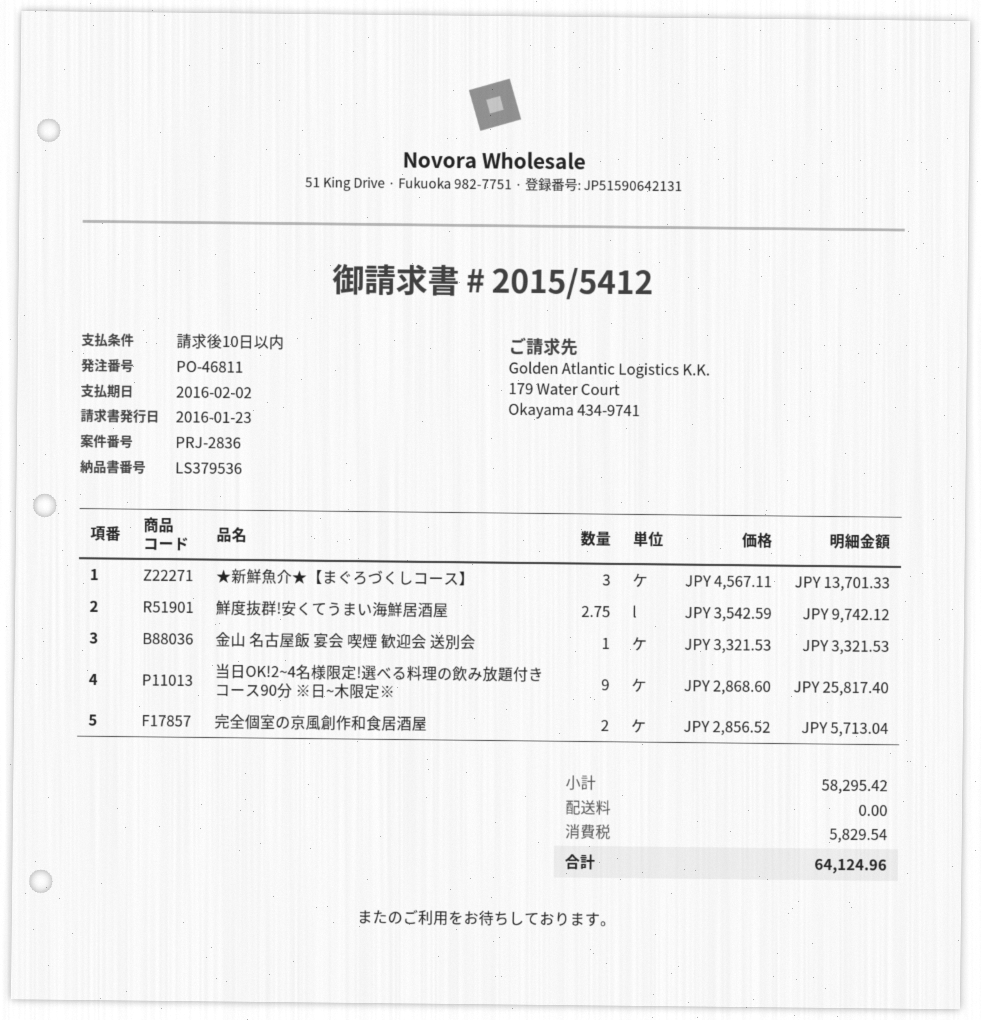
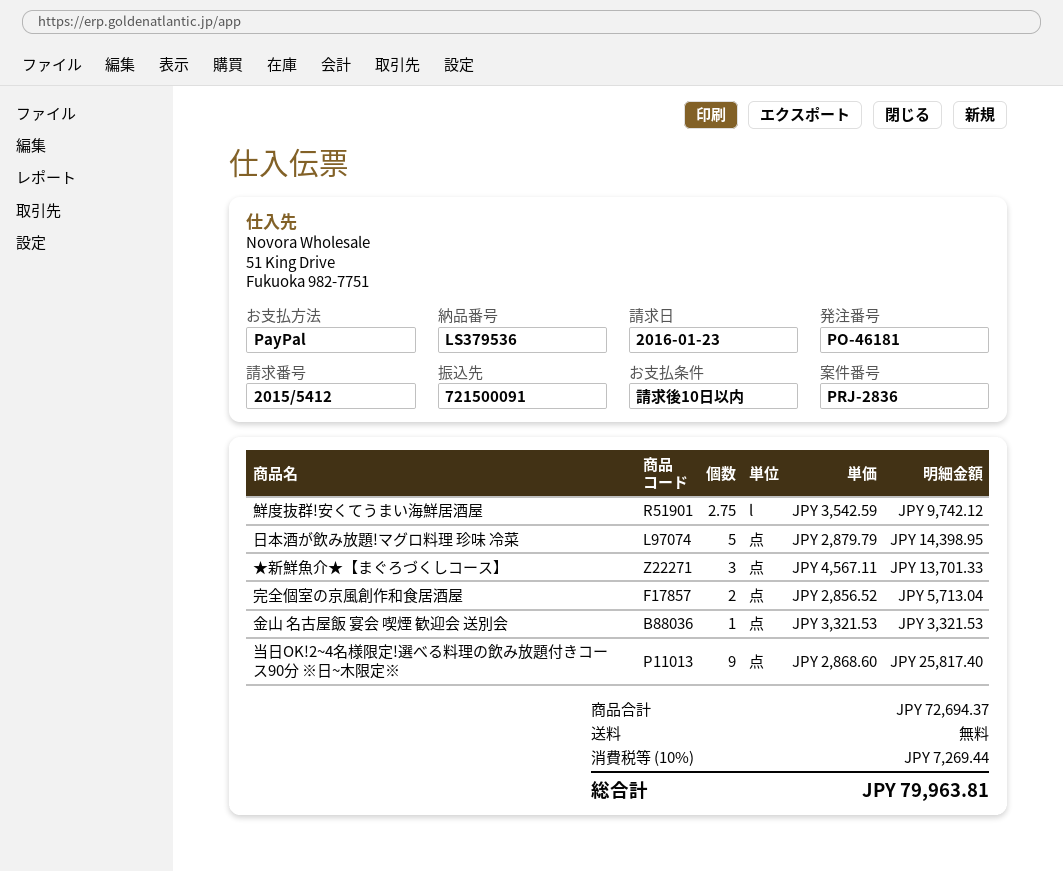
order number: PO-46811 -> PO-46181
日本酒が飲み放題!マグロ料理 珍味 冷菜: none -> 5 x 2879.79 = 14398.95
subtotal: 58295.42 -> 72694.37
tax: 5829.54 -> 7269.44
total: 64124.96 -> 79963.81

